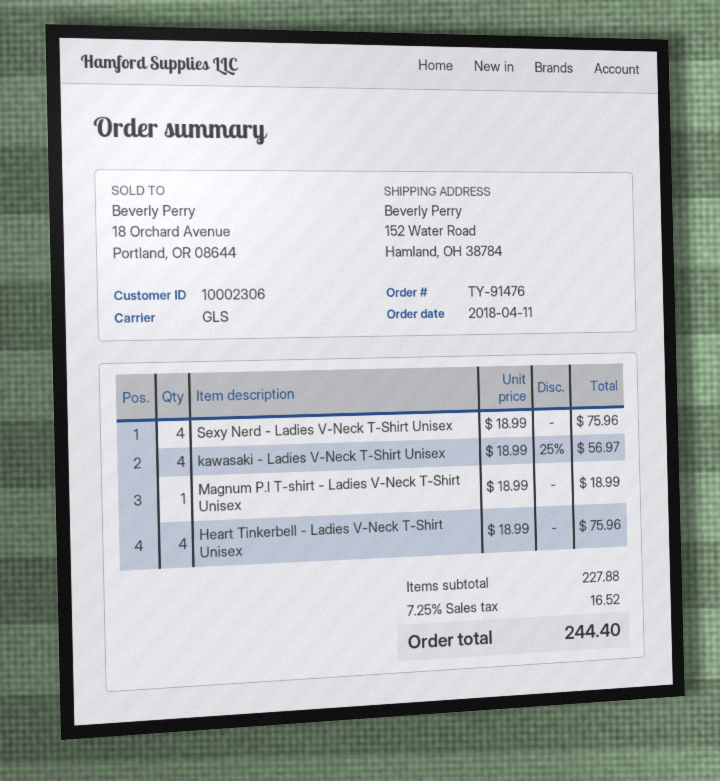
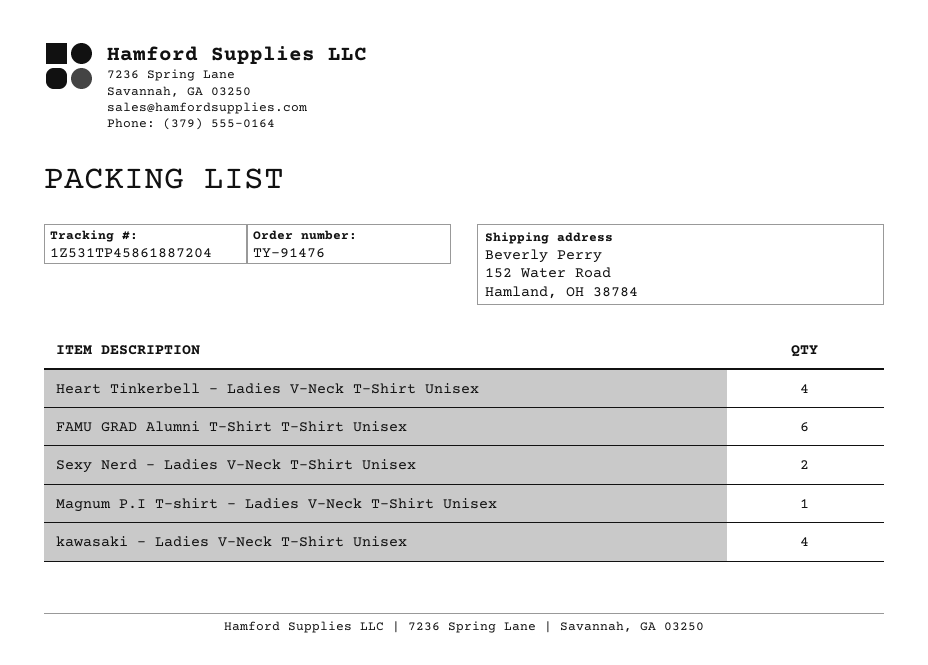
Sexy Nerd - Ladies V-Neck T-Shirt Unisex: 4 -> 2
FAMU GRAD Alumni T-Shirt T-Shirt Unisex: none -> 6

